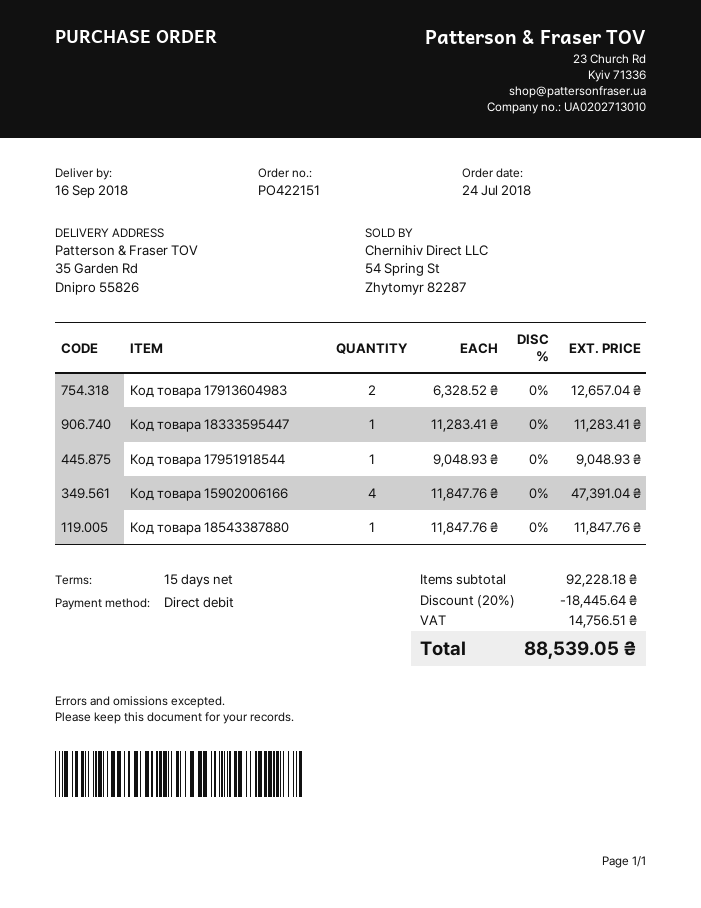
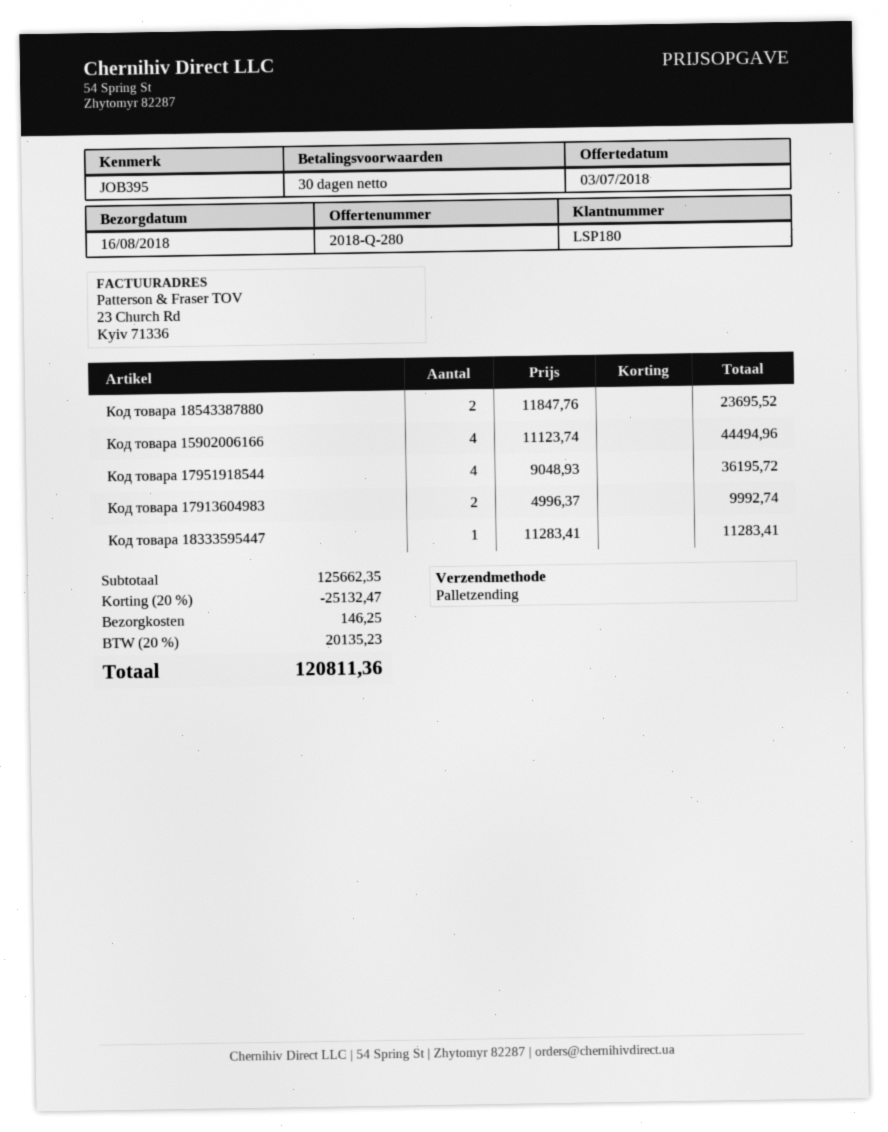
delivery date: 2018-09-16 -> 2018-08-16
payment terms: 15 days -> 30 days
Код товара 17913604983: 2 x 6328.52 = 12657.04 -> 2 x 4996.37 = 9992.74
Код товара 17951918544: 1 x 9048.93 = 9048.93 -> 4 x 9048.93 = 36195.72
Код товара 15902006166: 4 x 11847.76 = 47391.04 -> 4 x 11123.74 = 44494.96
Код товара 18543387880: 1 x 11847.76 = 11847.76 -> 2 x 11847.76 = 23695.52
subtotal: 92228.18 -> 125662.35
discount: 20% = 18445.64 -> 20% = 25132.47
shipping: none -> 146.25
tax: 14756.51 -> 20135.23
total: 88539.05 -> 120811.36

